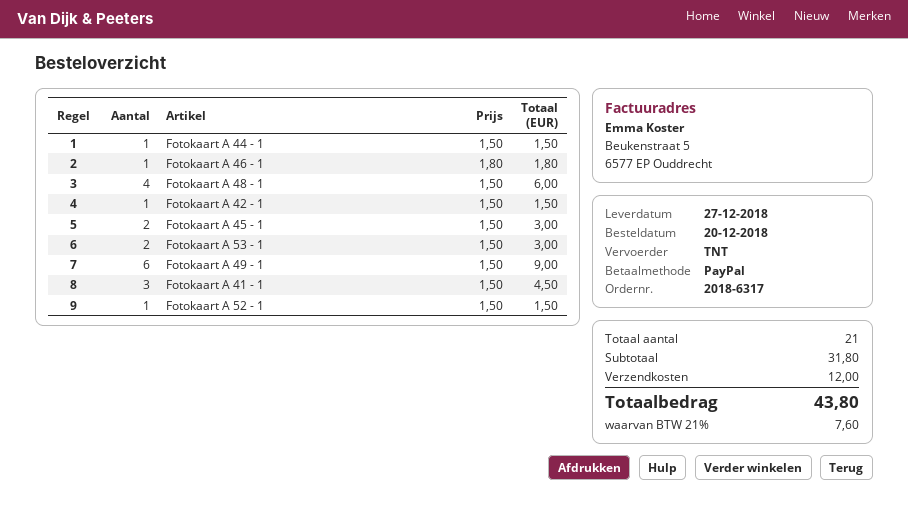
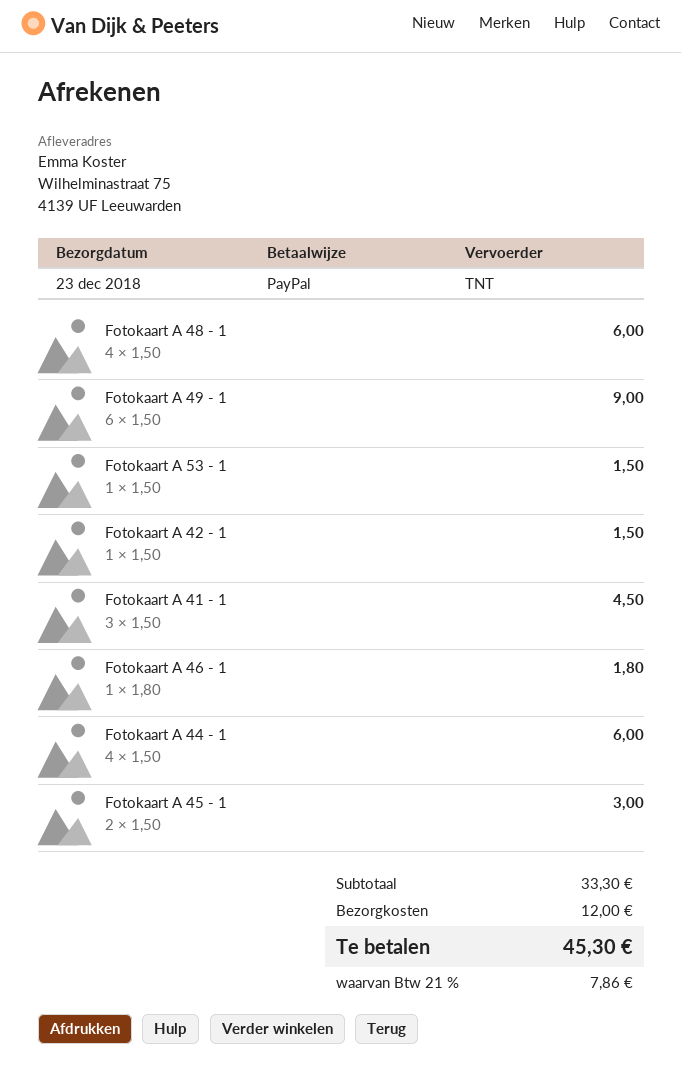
delivery date: 2018-12-27 -> 2018-12-23
Fotokaart A 44 - 1: 1 x 1.50 = 1.50 -> 4 x 1.50 = 6.00
Fotokaart A 53 - 1: 2 x 1.50 = 3.00 -> 1 x 1.50 = 1.50
Fotokaart A 52 - 1: 1 x 1.50 = 1.50 -> none
subtotal: 31.80 -> 33.30
tax: 21% = 7.60 -> 21% = 7.86
total: 43.80 -> 45.30

